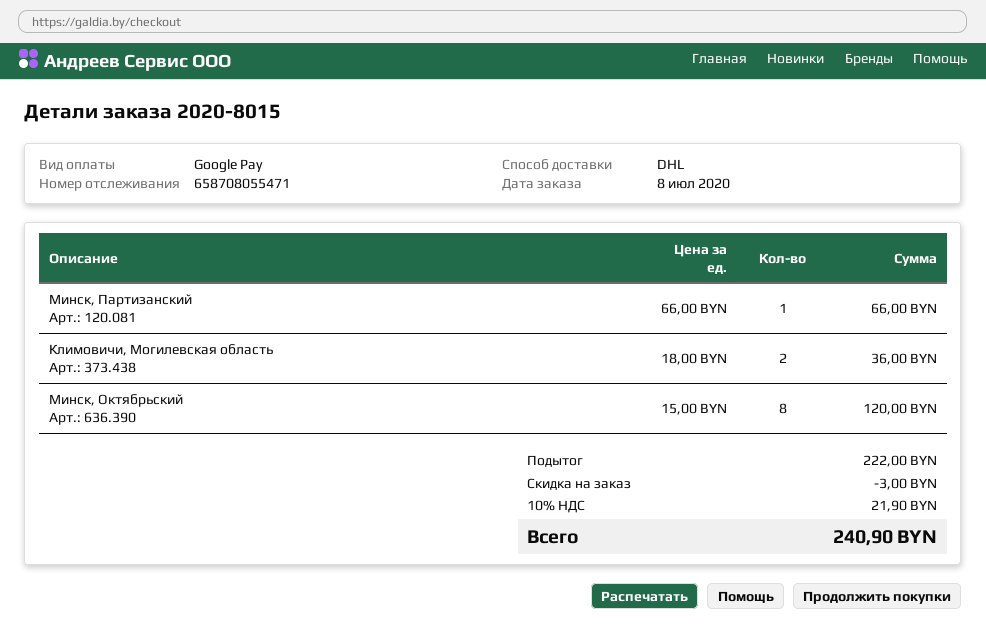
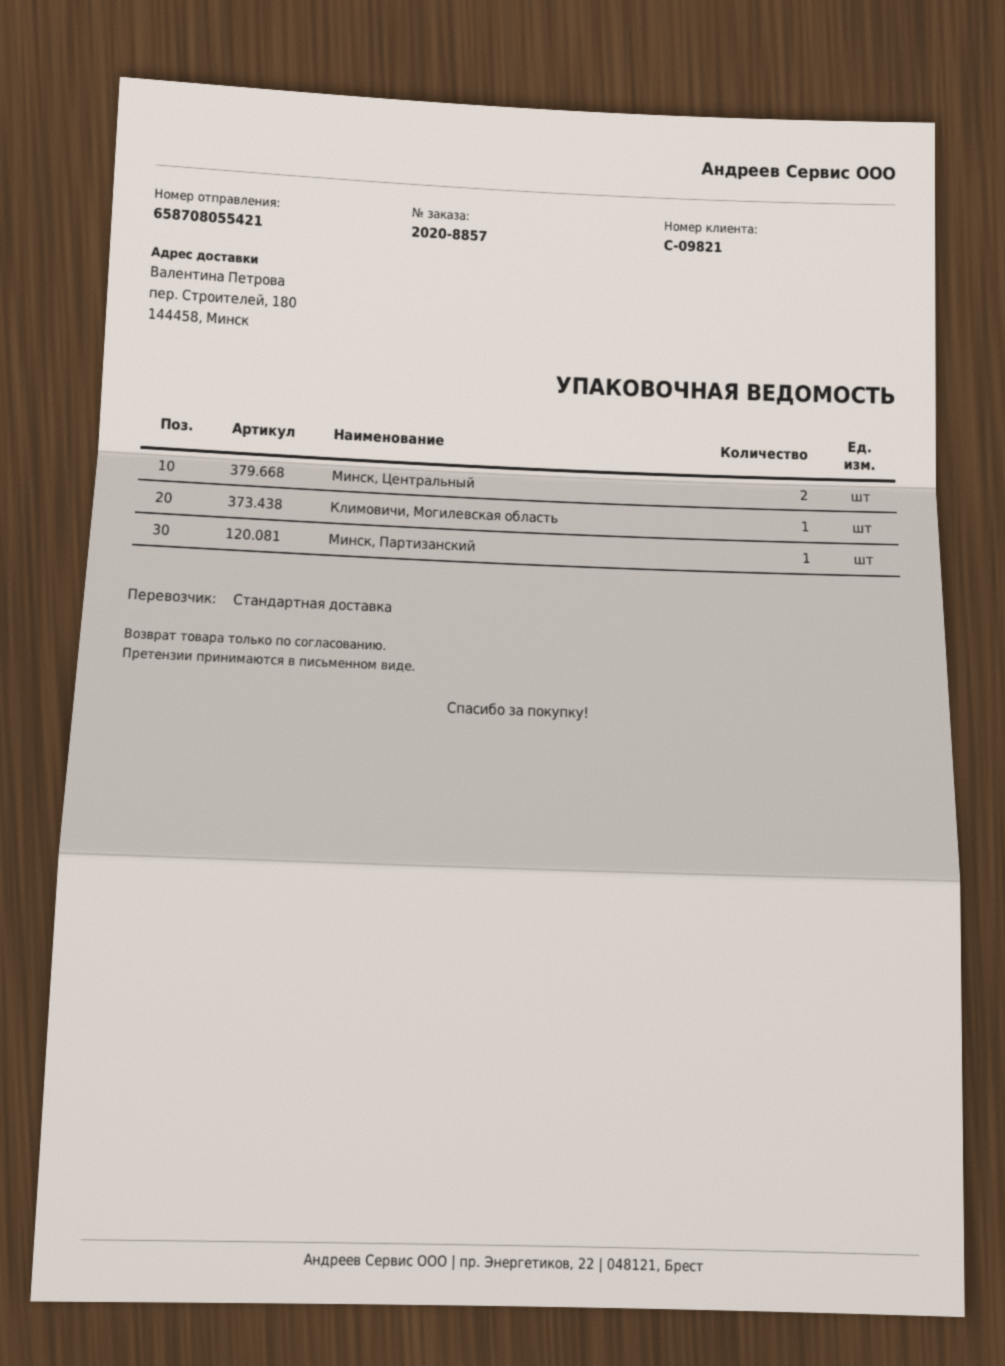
order number: 2020-8015 -> 2020-8857
shipping method: DHL -> standard
tracking number: 658708055471 -> 658708055421
Климовичи, Могилевская область: 2 -> 1
Минск, Октябрьский: 8 -> none
Минск, Центральный: none -> 2

